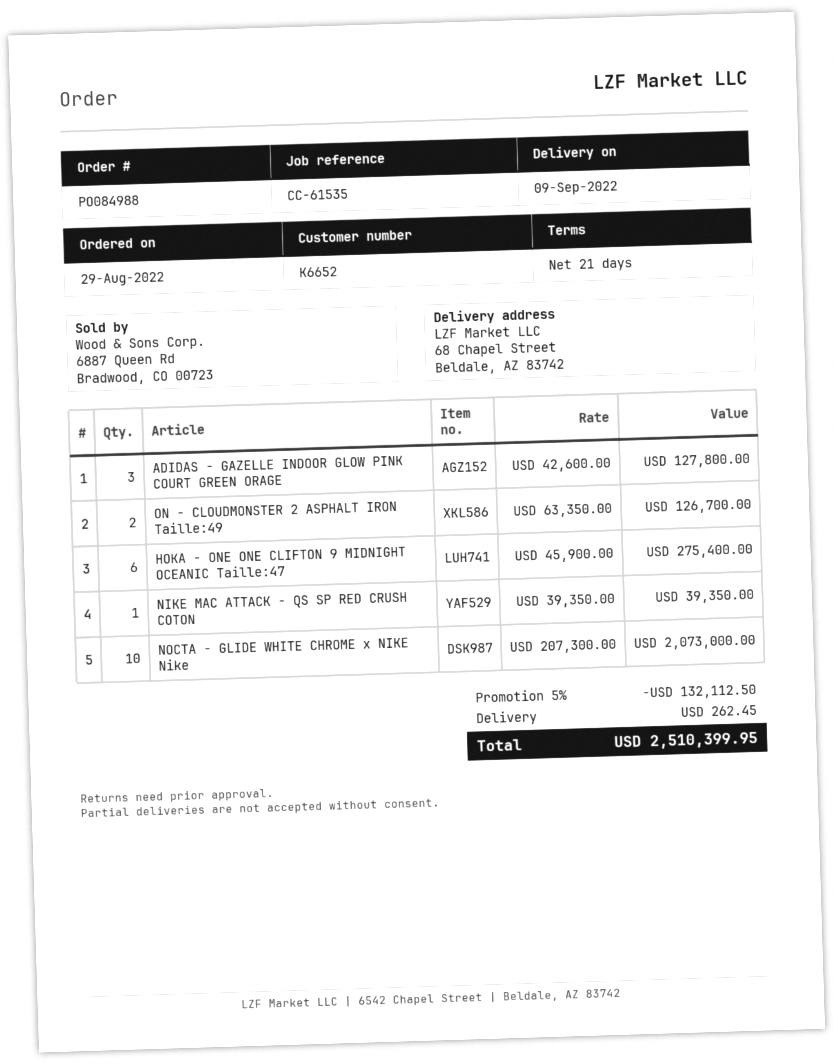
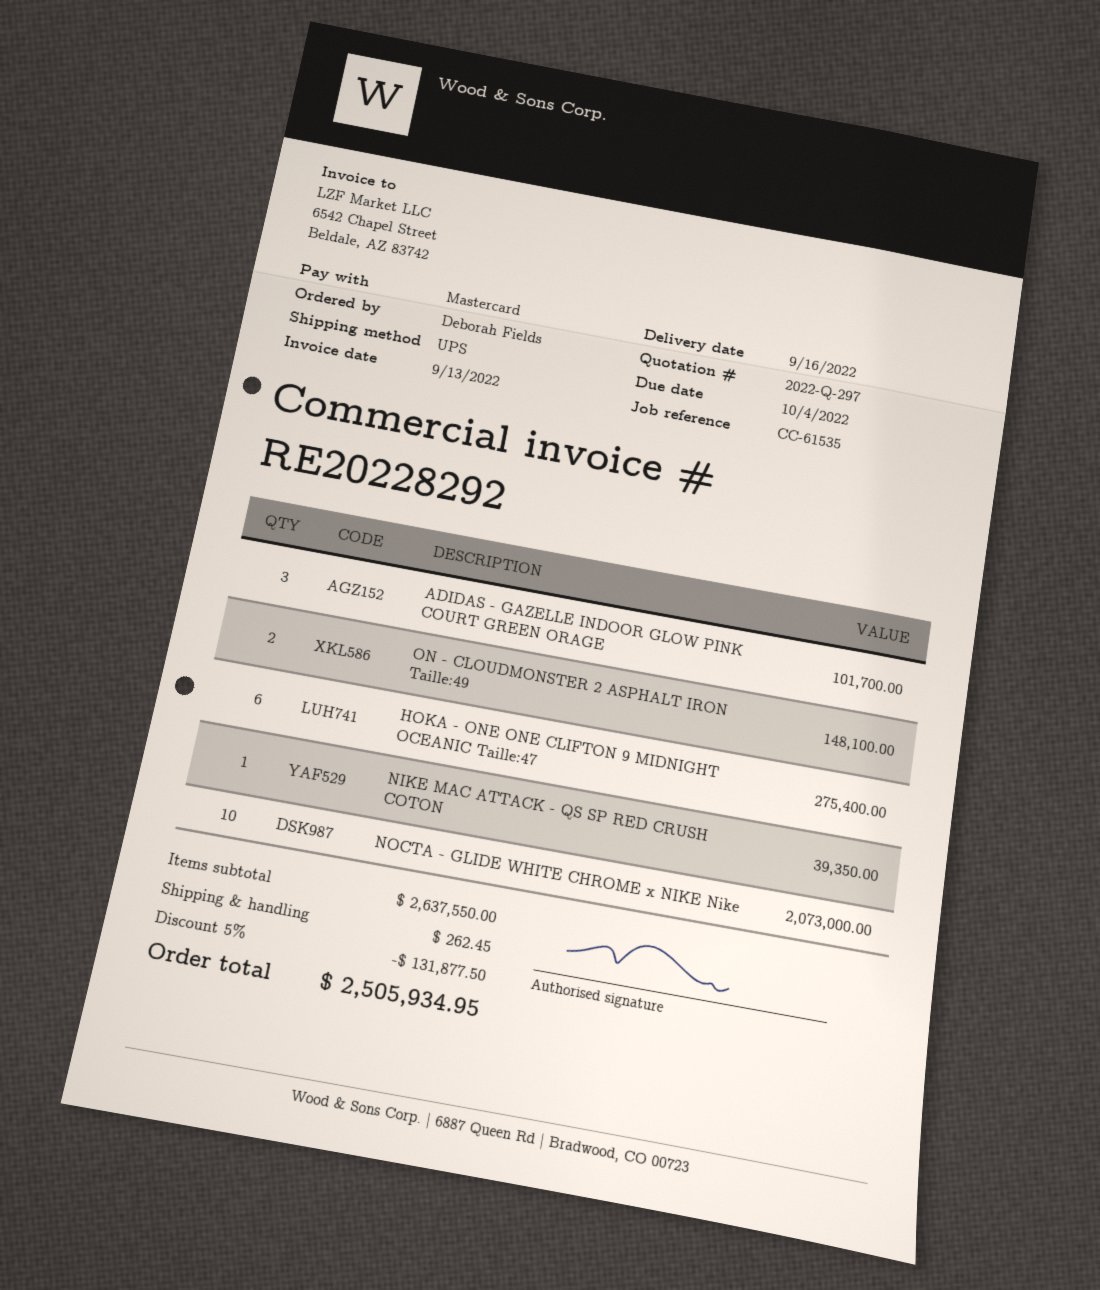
delivery date: 2022-09-09 -> 2022-09-16
ADIDAS - GAZELLE INDOOR GLOW PINK COURT GREEN ORAGE: 3 for 127800.00 -> 3 for 101700.00
ON - CLOUDMONSTER 2 ASPHALT IRON Taille:49: 2 for 126700.00 -> 2 for 148100.00
discount: 5% = 132112.50 -> 5% = 131877.50
total: 2510399.95 -> 2505934.95

